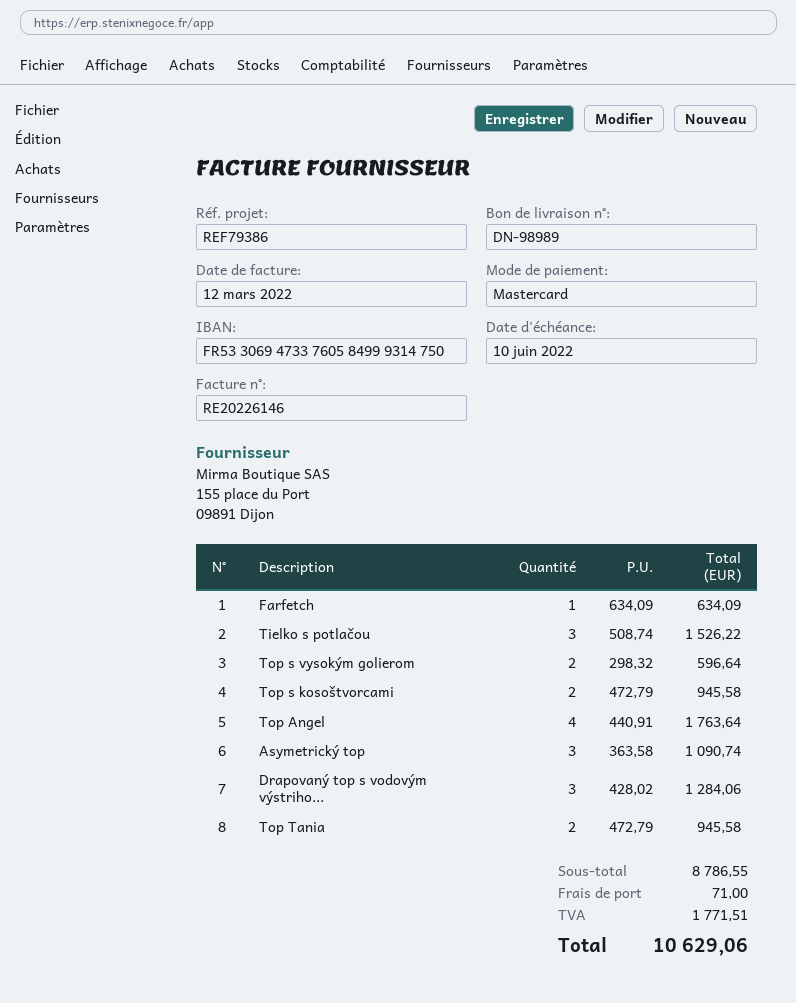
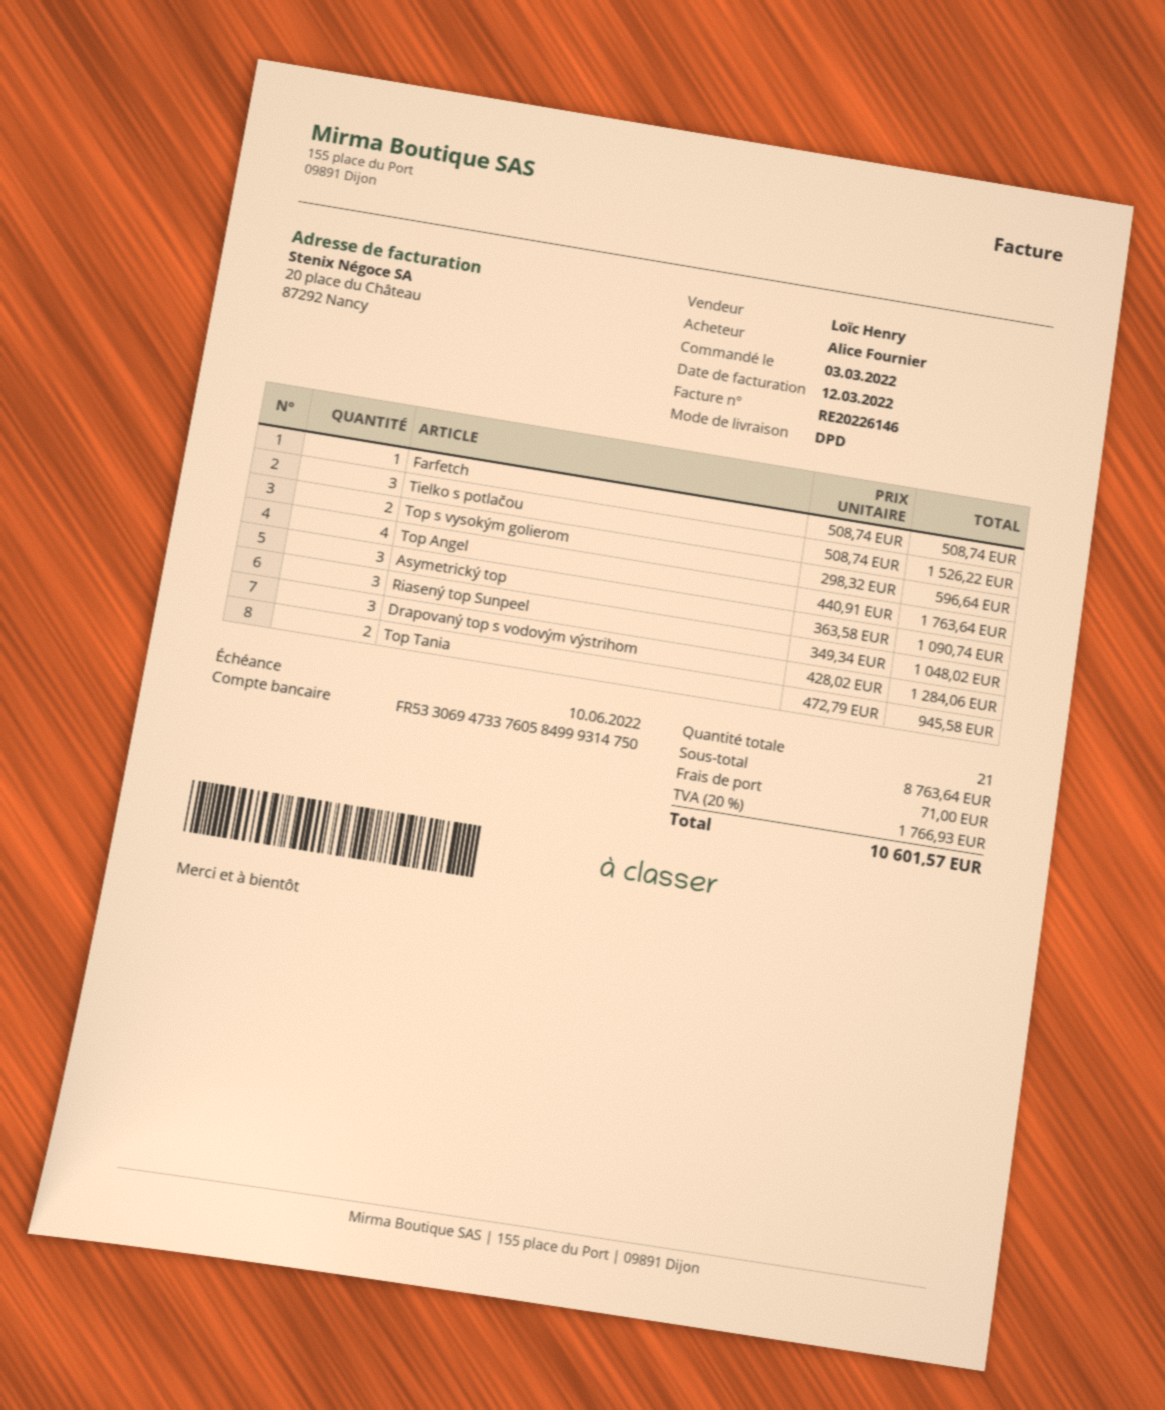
Farfetch: 1 x 634.09 = 634.09 -> 1 x 508.74 = 508.74
Top s kosoštvorcami: 2 x 472.79 = 945.58 -> none
Riasený top Sunpeel: none -> 3 x 349.34 = 1048.02
subtotal: 8786.55 -> 8763.64
tax: 1771.51 -> 1766.93
total: 10629.06 -> 10601.57

